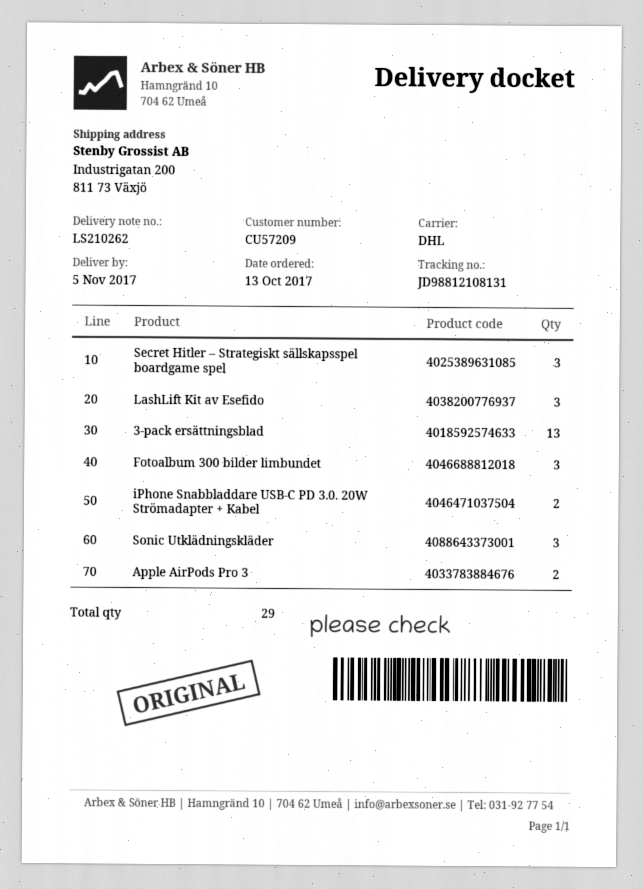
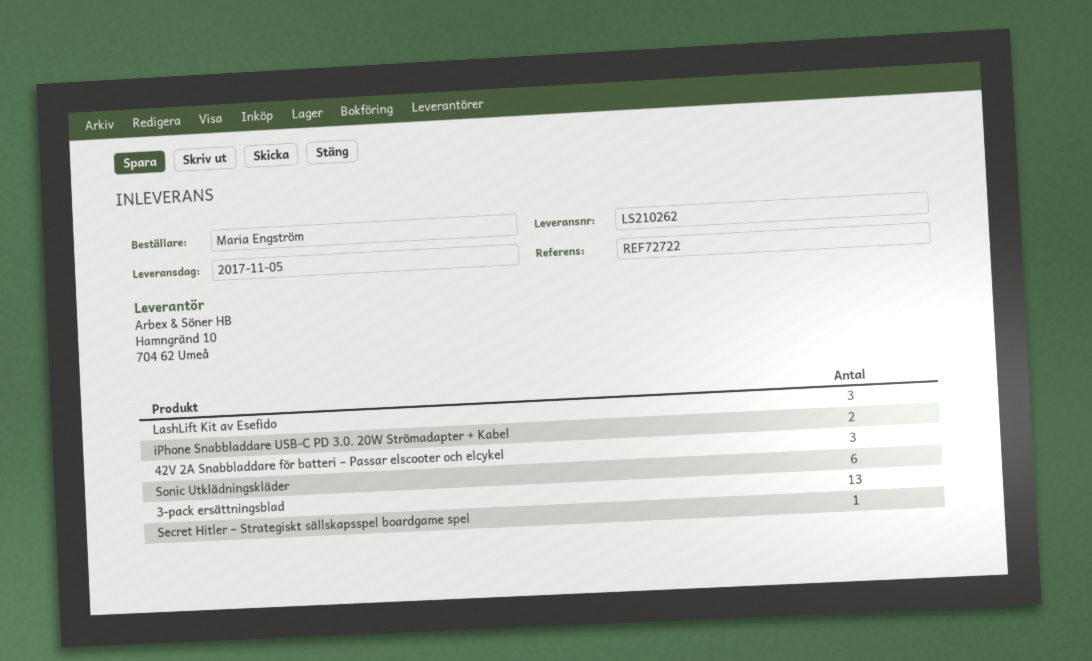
Secret Hitler – Strategiskt sällskapsspel boardgame spel: 3 -> 1
Fotoalbum 300 bilder limbundet: 3 -> none
Sonic Utklädningskläder: 3 -> 6
Apple AirPods Pro 3: 2 -> none
42V 2A Snabbladdare för batteri – Passar elscooter och elcykel: none -> 3

